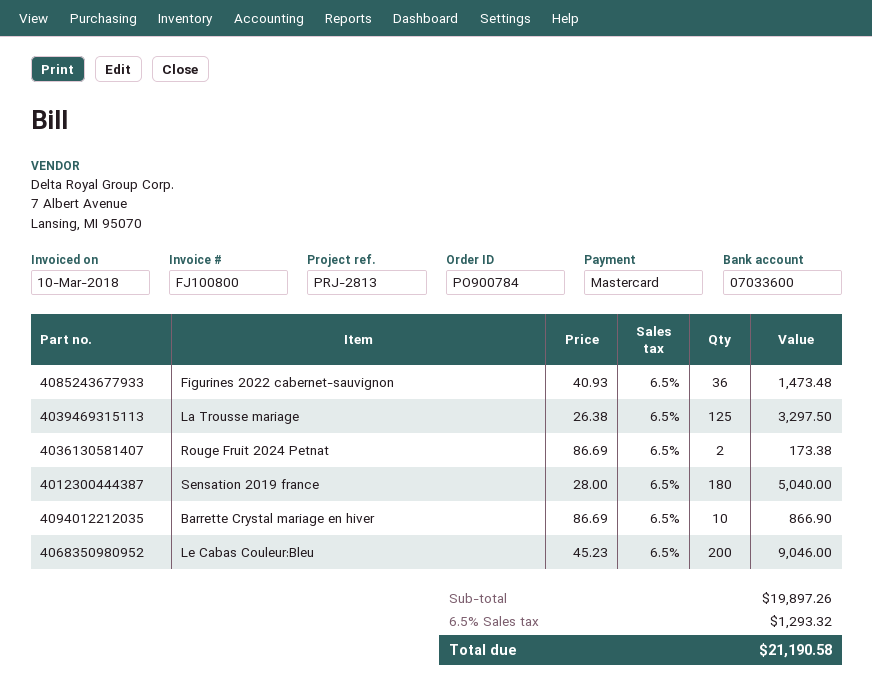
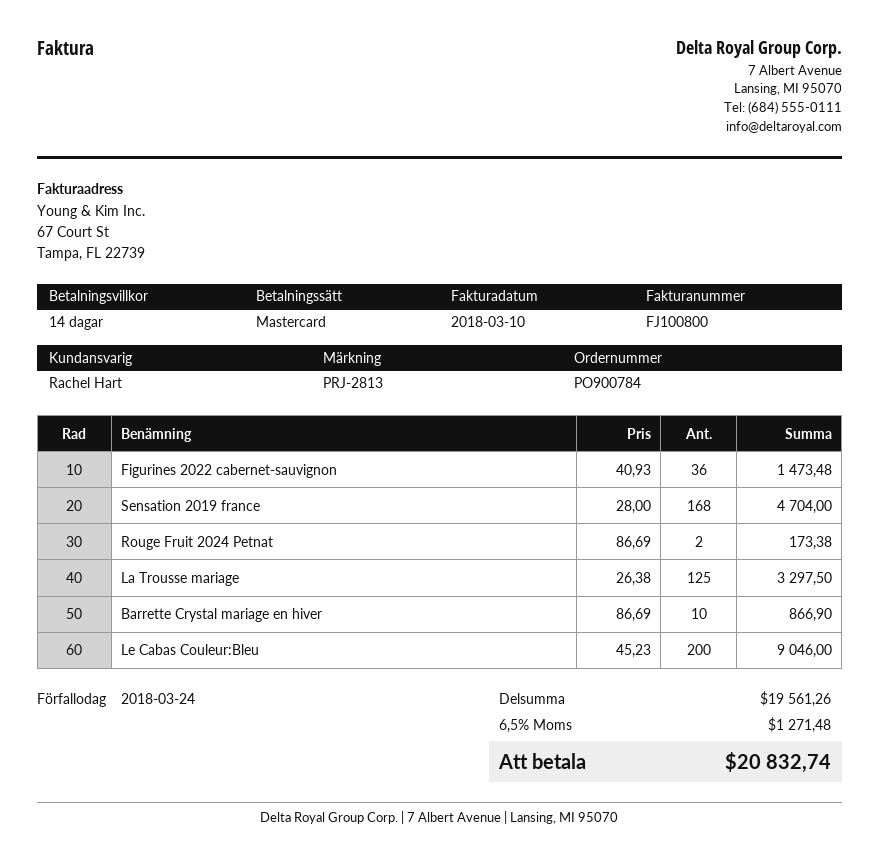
Sensation 2019 france: 180 x 28.00 = 5040.00 -> 168 x 28.00 = 4704.00
subtotal: 19897.26 -> 19561.26
tax: 6.5% = 1293.32 -> 6.5% = 1271.48
total: 21190.58 -> 20832.74

